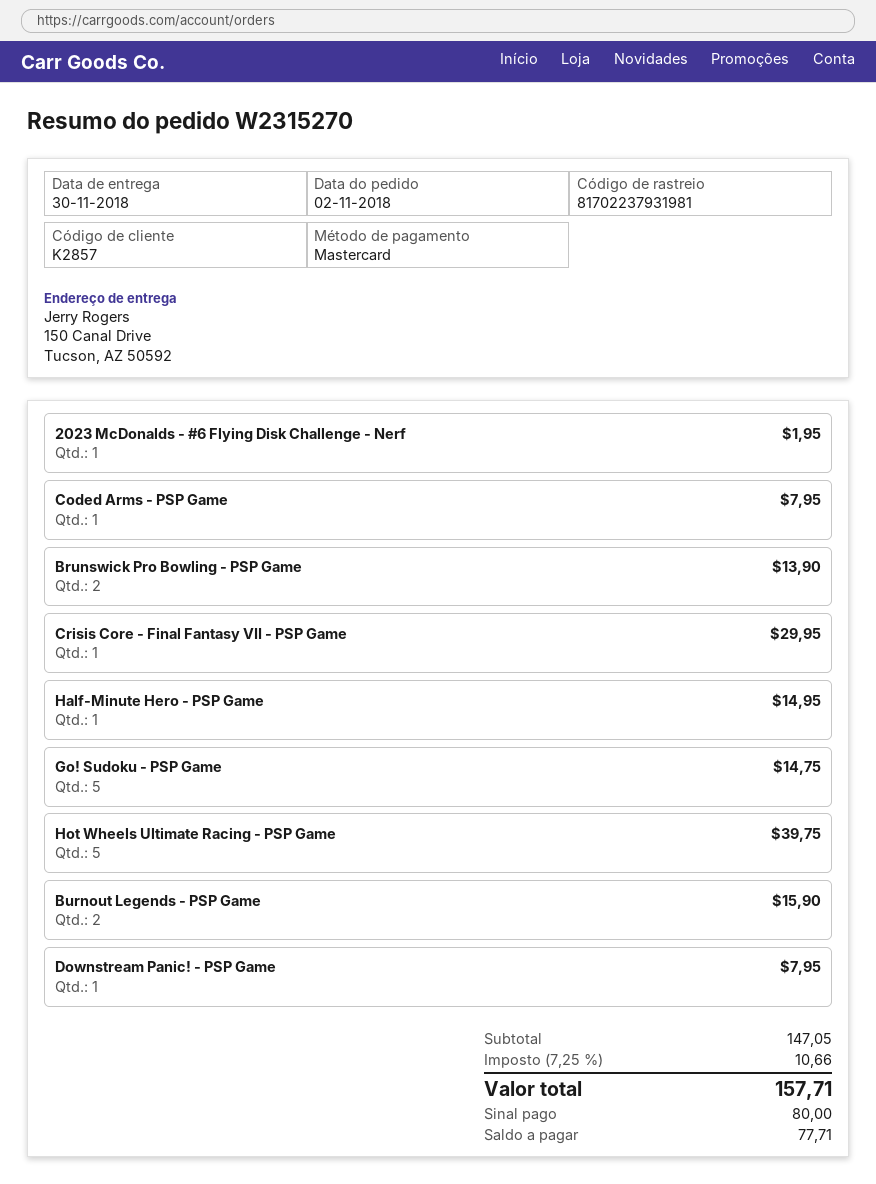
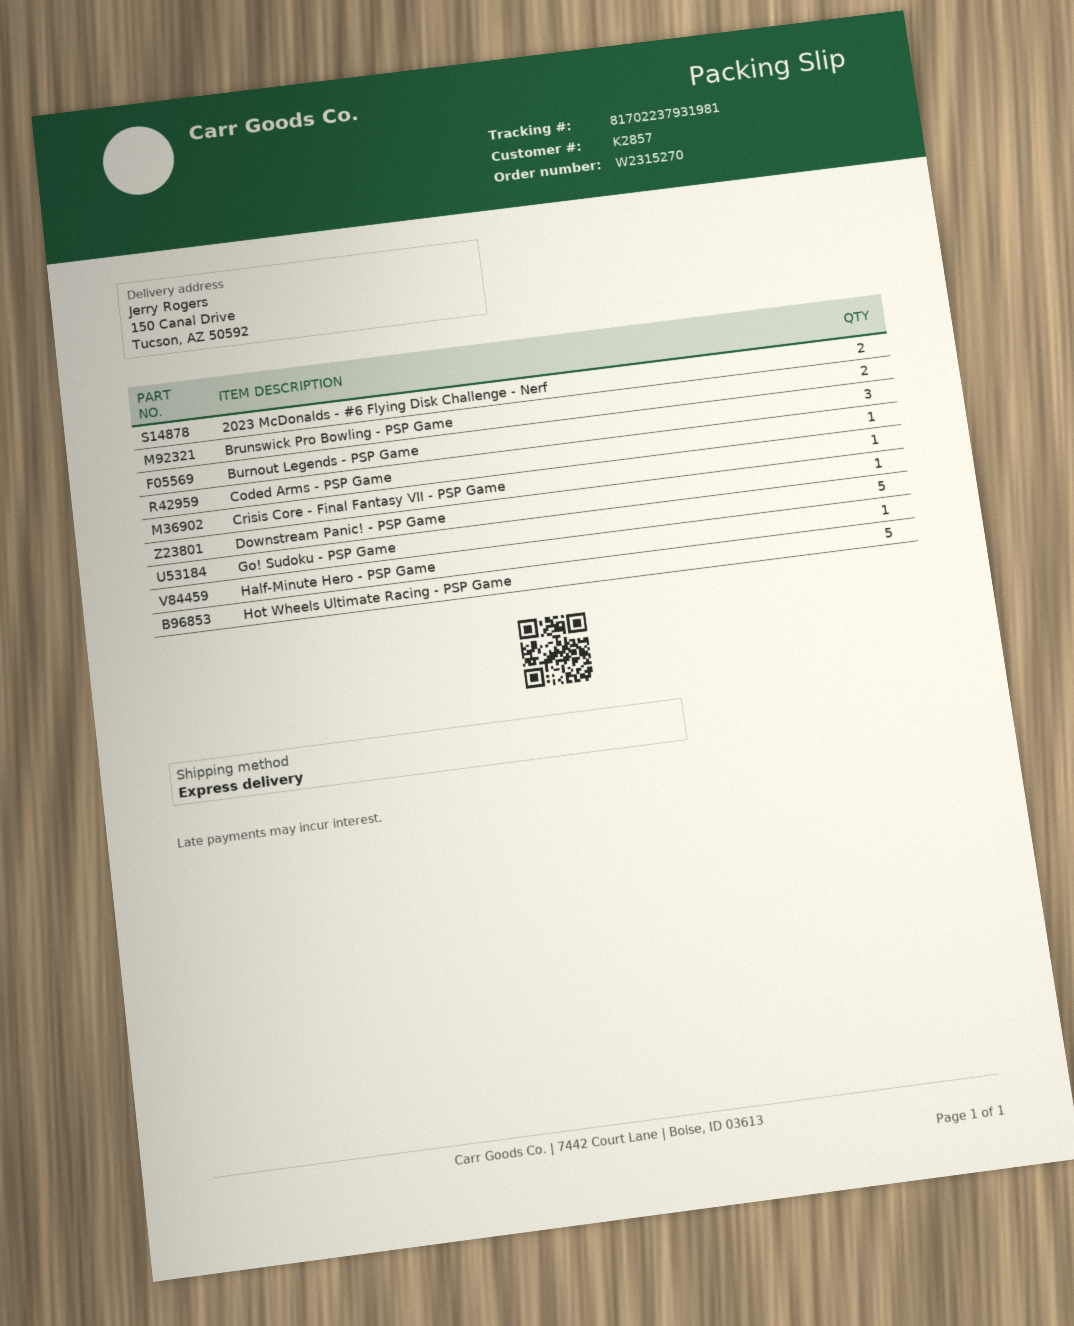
2023 McDonalds - #6 Flying Disk Challenge - Nerf: 1 -> 2
Burnout Legends - PSP Game: 2 -> 3

